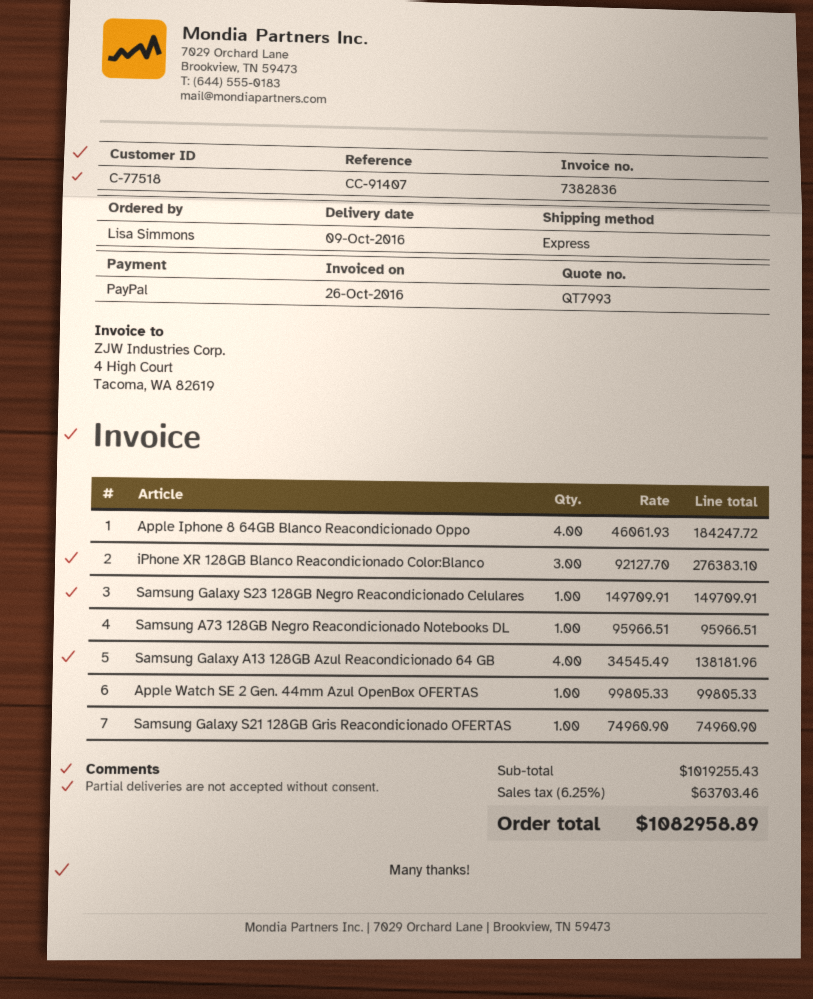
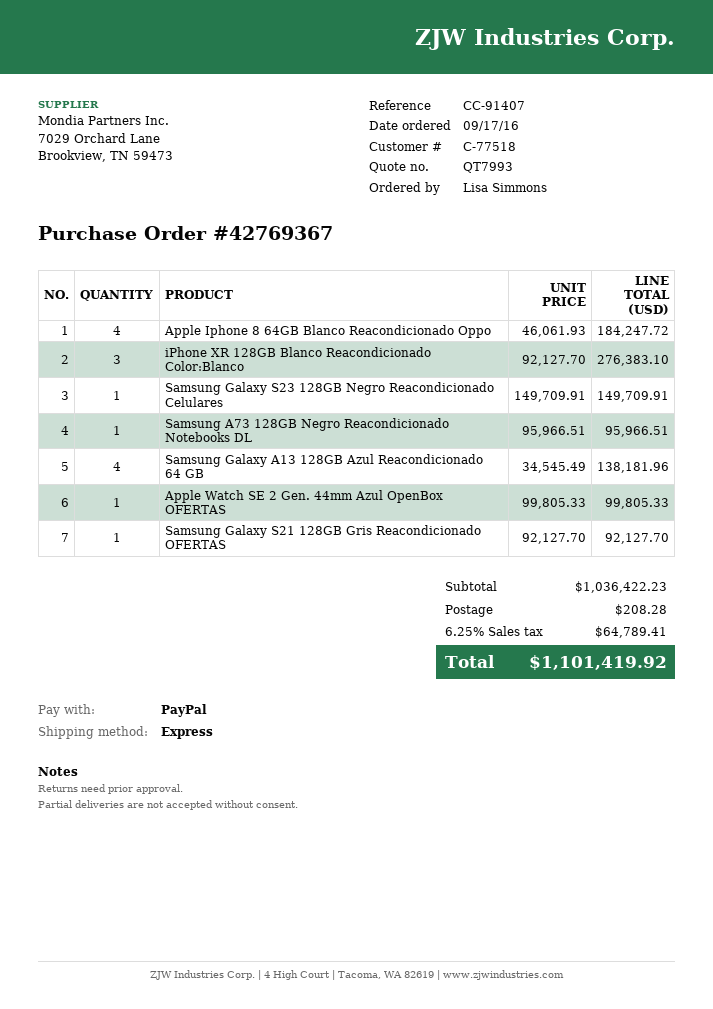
Samsung Galaxy S21 128GB Gris Reacondicionado OFERTAS: 1 x 74960.90 = 74960.90 -> 1 x 92127.70 = 92127.70
subtotal: 1019255.43 -> 1036422.23
shipping: none -> 208.28
tax: 6.25% = 63703.46 -> 6.25% = 64789.41
total: 1082958.89 -> 1101419.92

